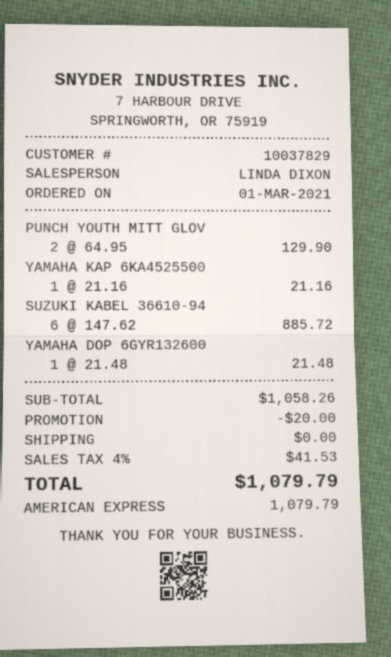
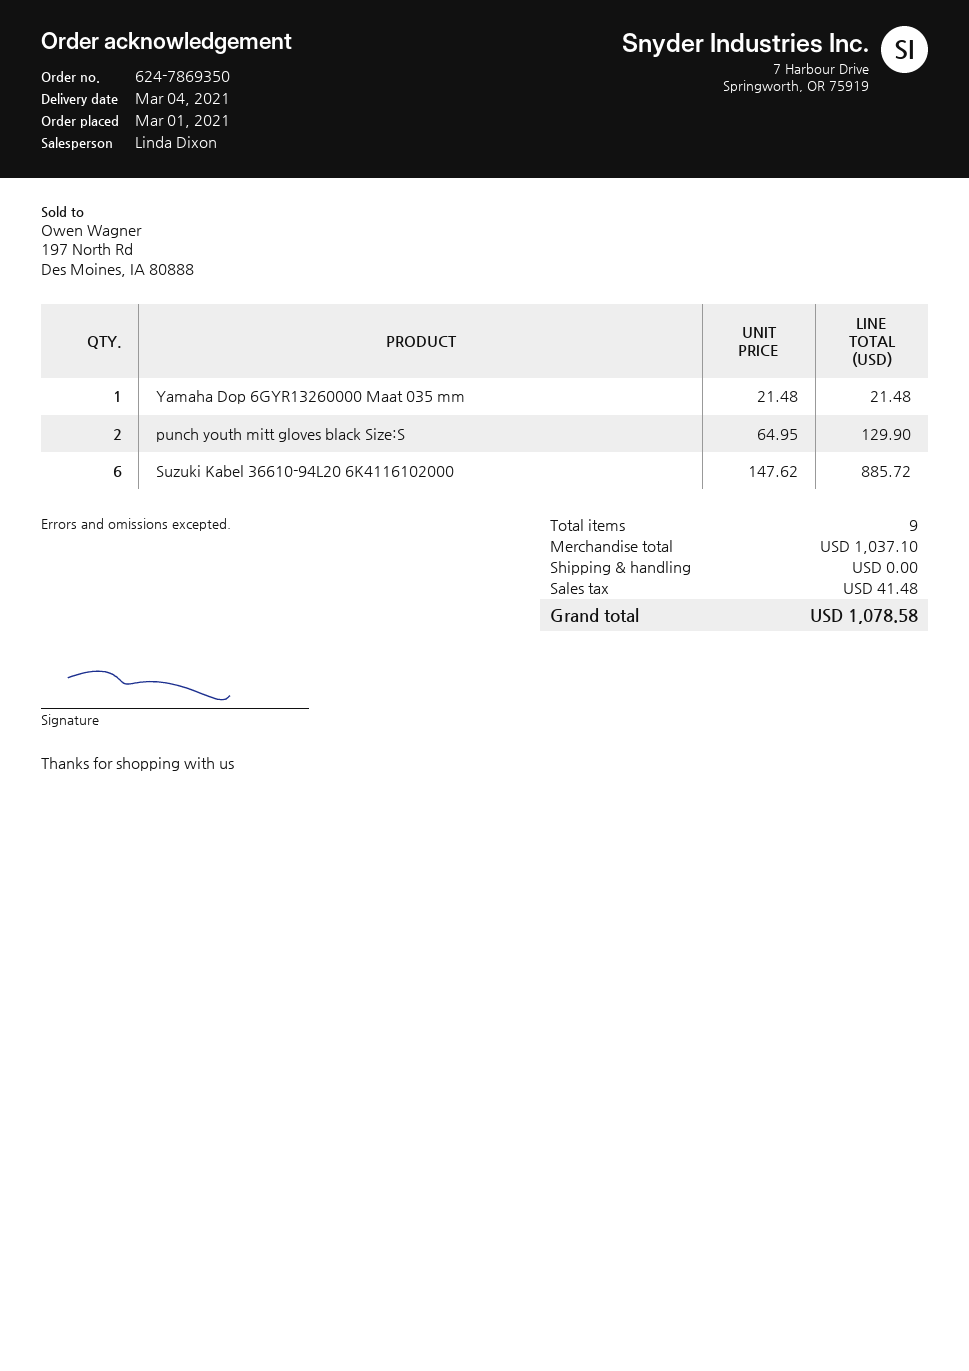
YAMAHA KAP 6KA4525500: 1 x 21.16 = 21.16 -> none
subtotal: 1058.26 -> 1037.10
discount: 20.00 -> none
tax: 41.53 -> 41.48
total: 1079.79 -> 1078.58

